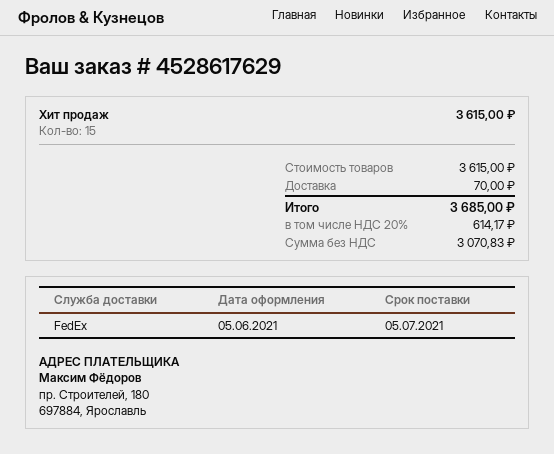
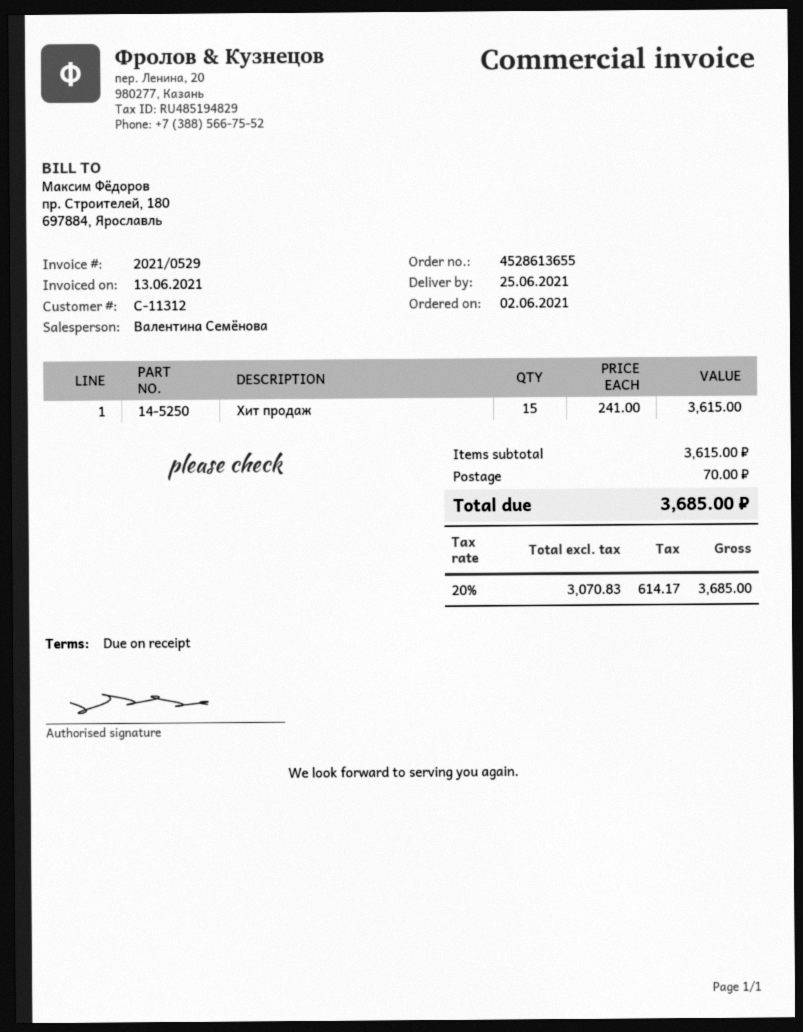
order number: 4528617629 -> 4528613655
order date: 2021-06-05 -> 2021-06-02
delivery date: 2021-07-05 -> 2021-06-25

